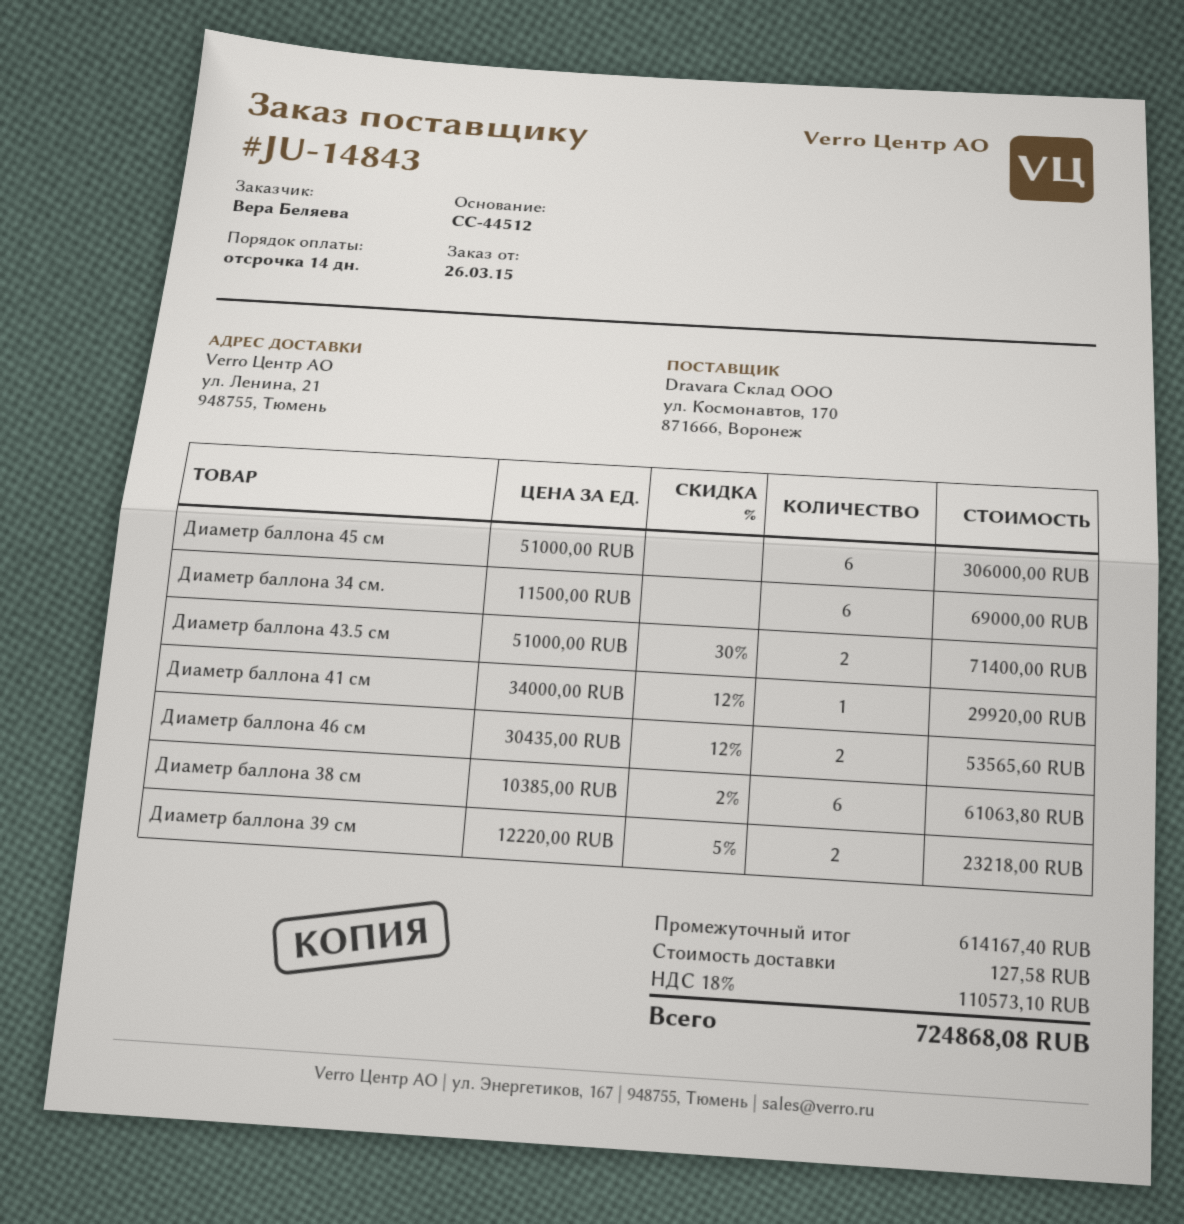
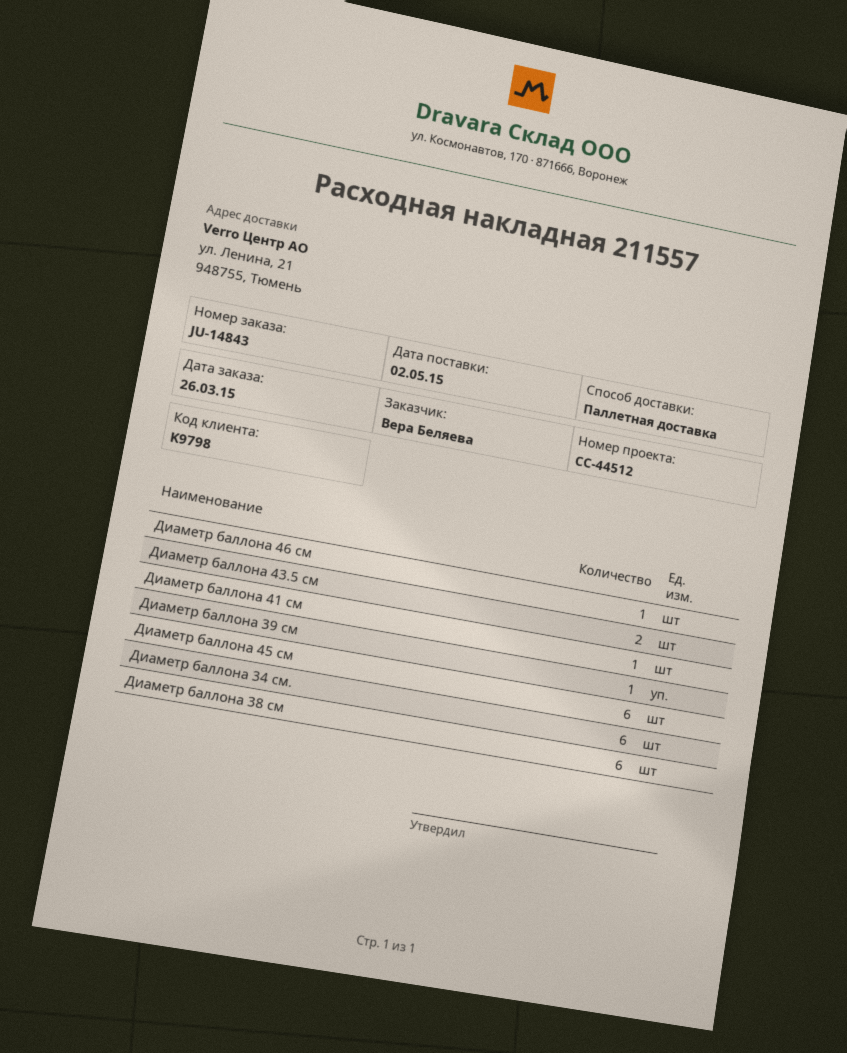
Диаметр баллона 46 см: 2 -> 1
Диаметр баллона 39 см: 2 -> 1

